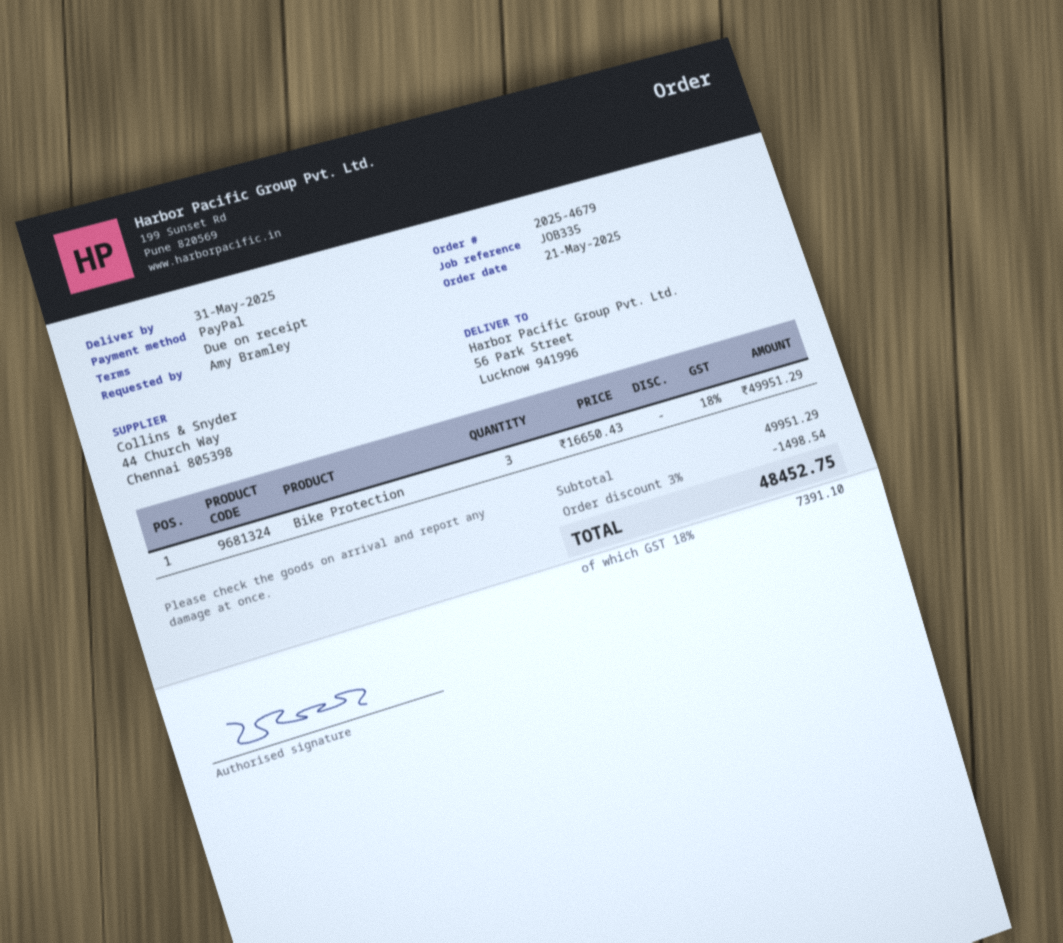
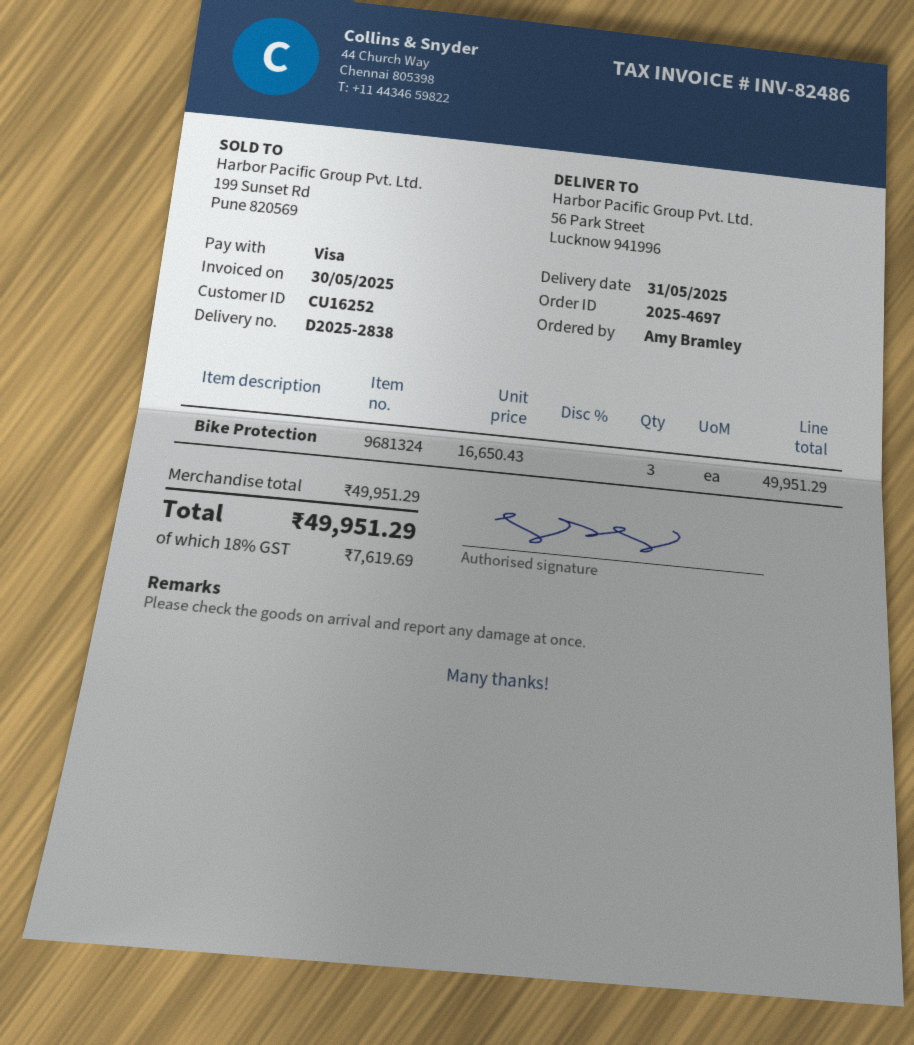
order number: 2025-4679 -> 2025-4697
payment method: PayPal -> Visa
discount: 3% = 1498.54 -> none
tax: 18% = 7391.10 -> 18% = 7619.69
total: 48452.75 -> 49951.29

